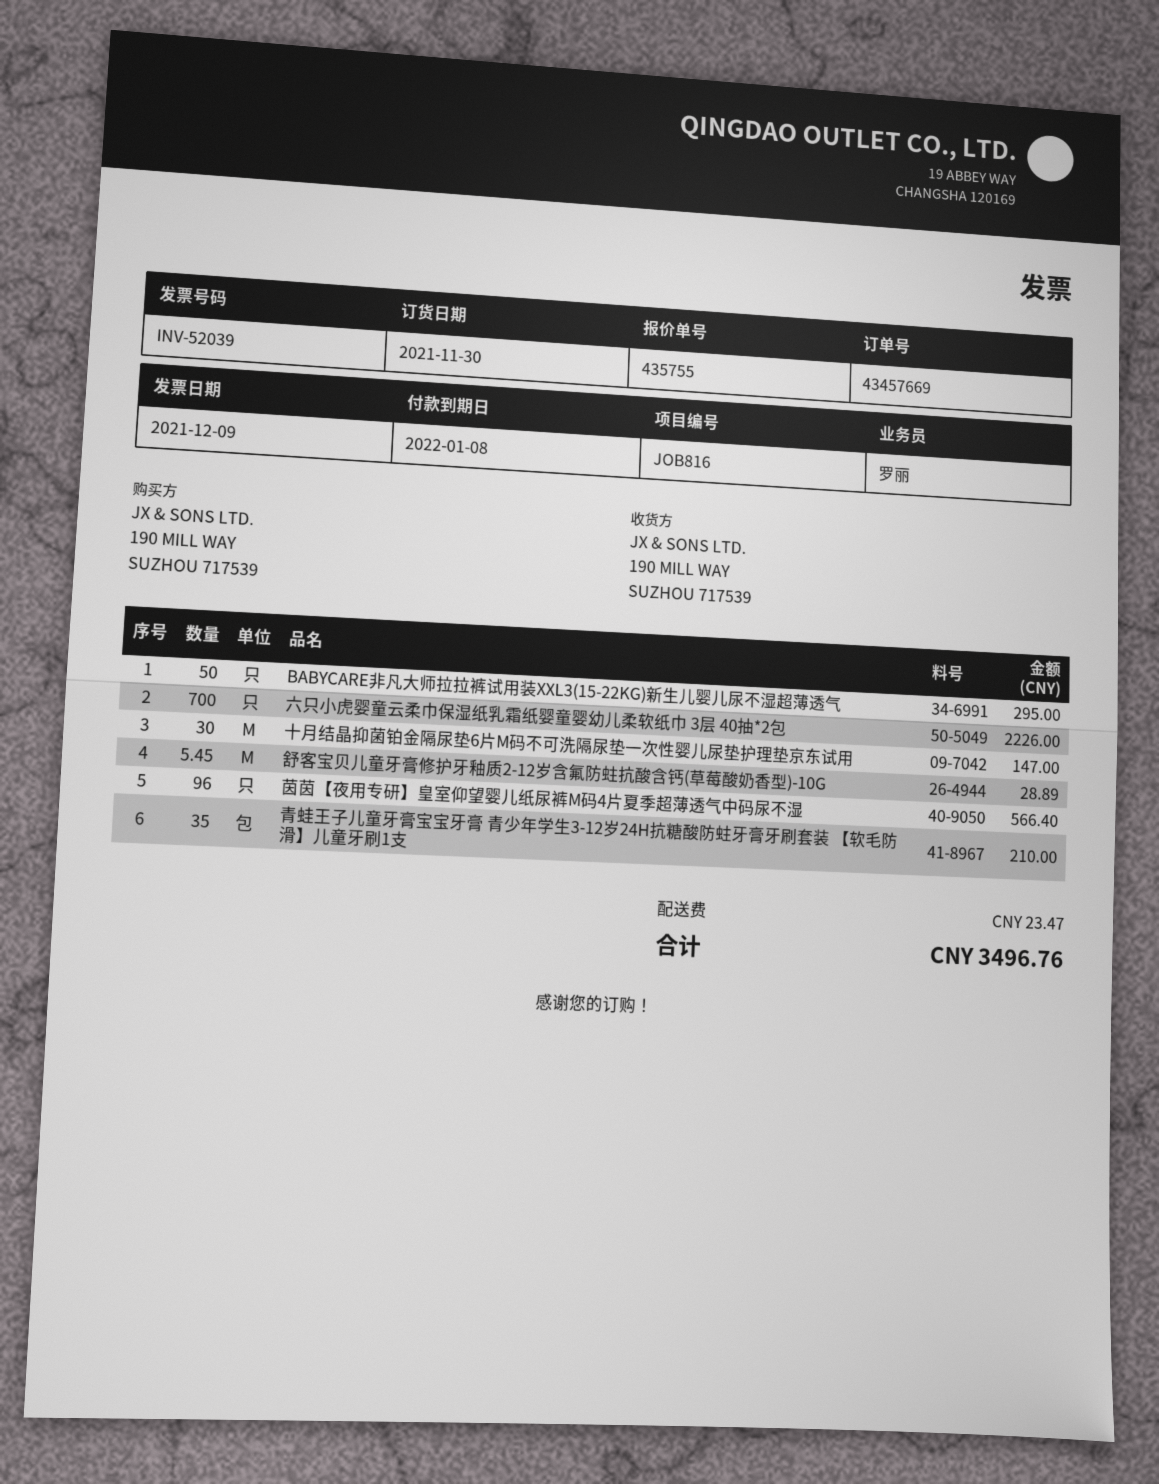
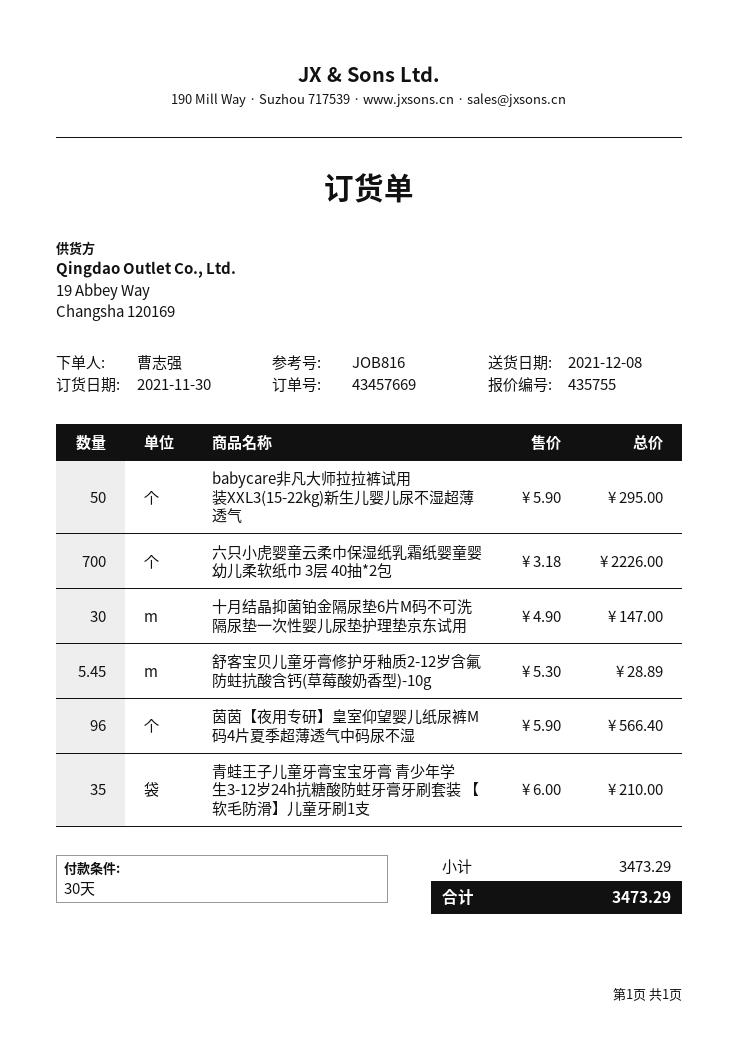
shipping: 23.47 -> none
total: 3496.76 -> 3473.29

